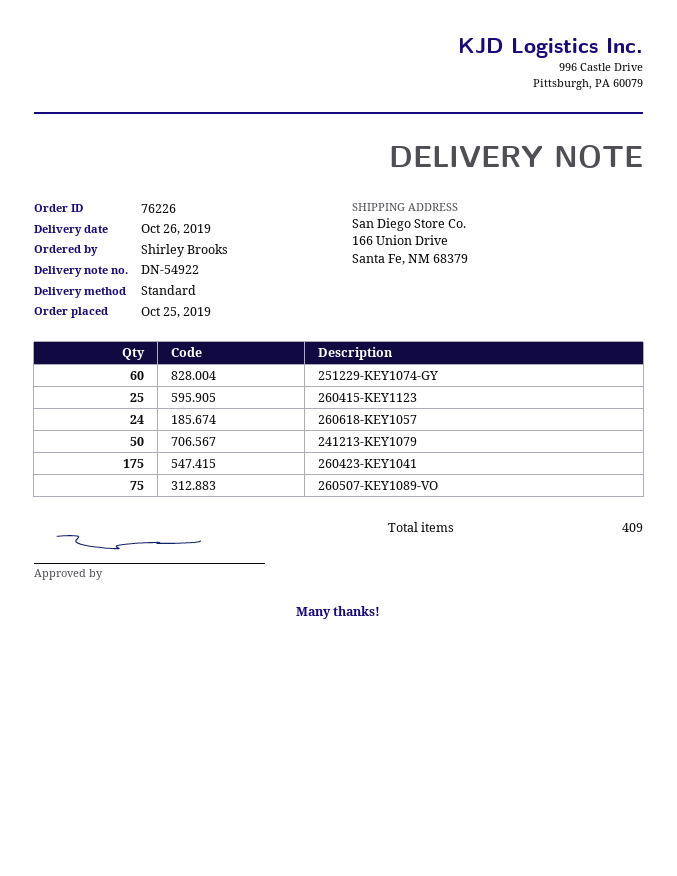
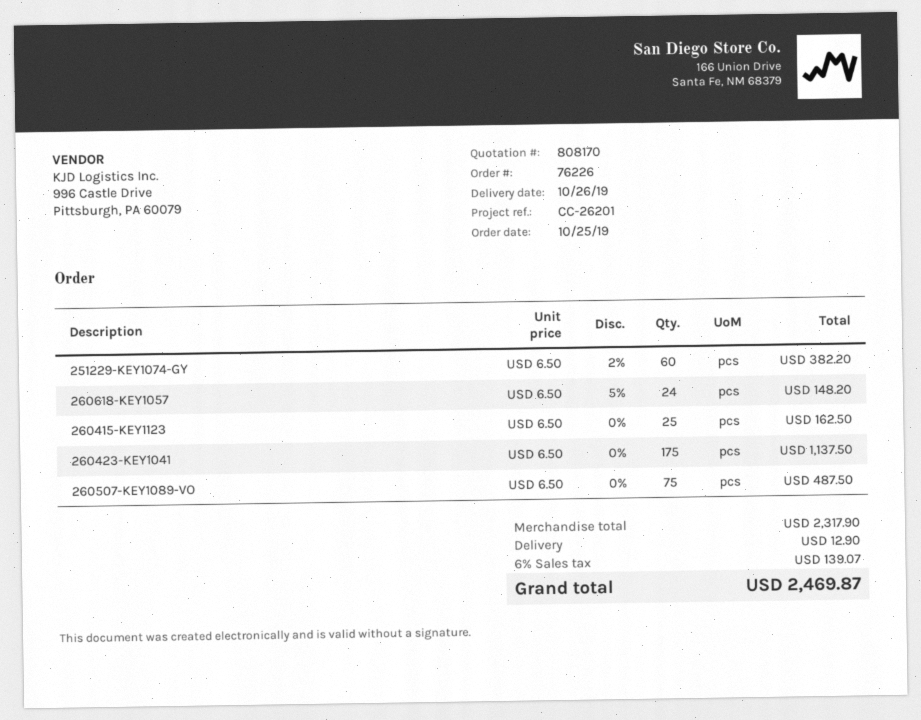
241213-KEY1079: 50 -> none

